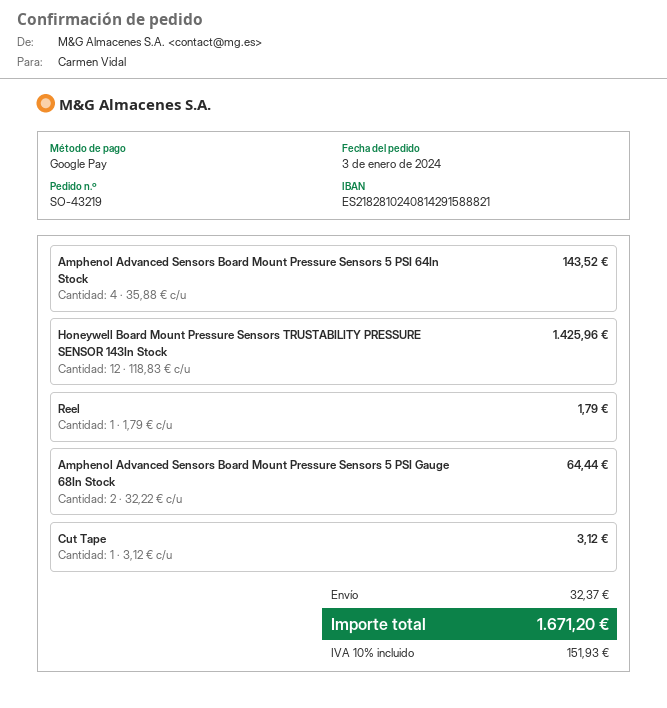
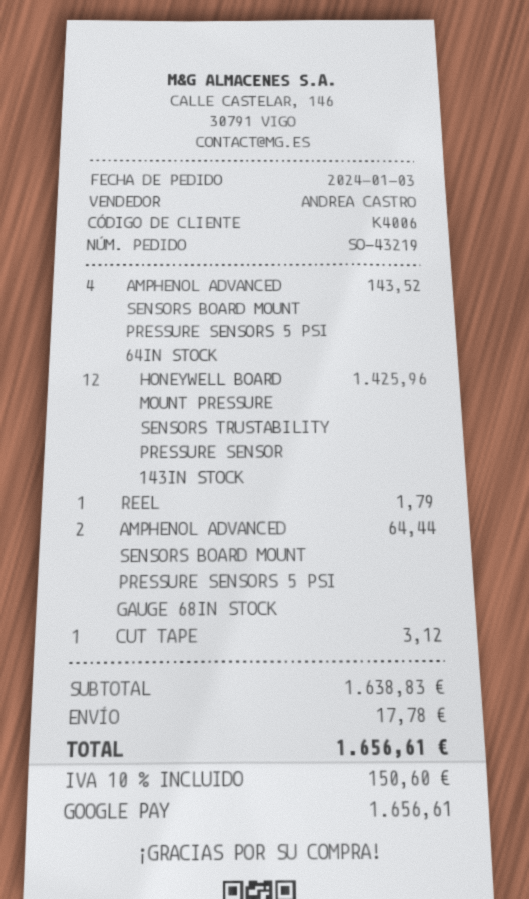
shipping: 32.37 -> 17.78
tax: 10% = 151.93 -> 10% = 150.60
total: 1671.20 -> 1656.61

